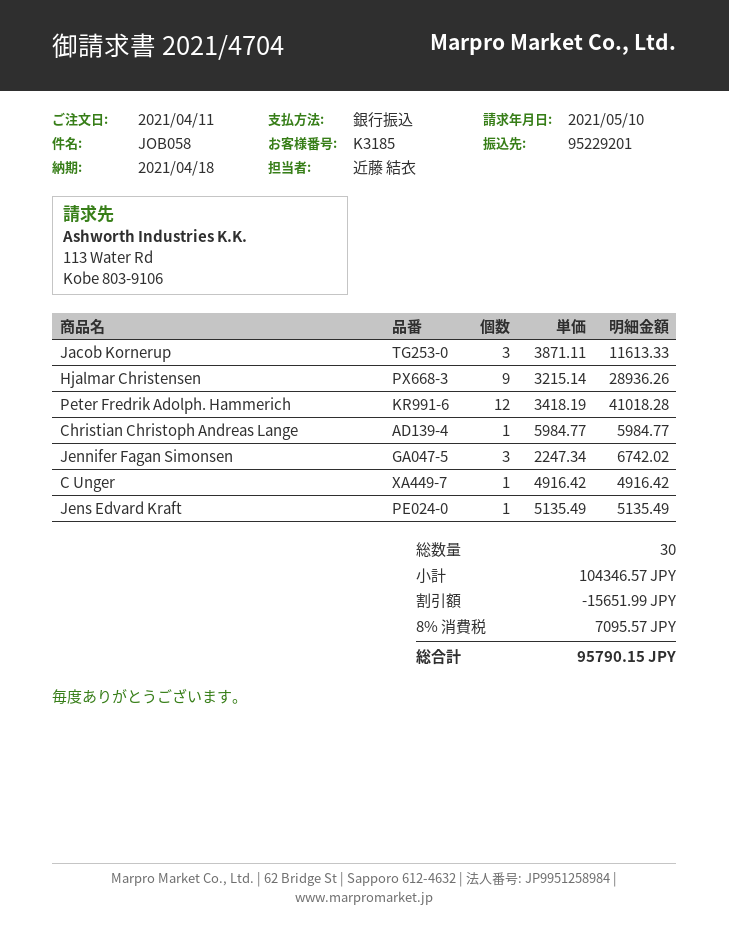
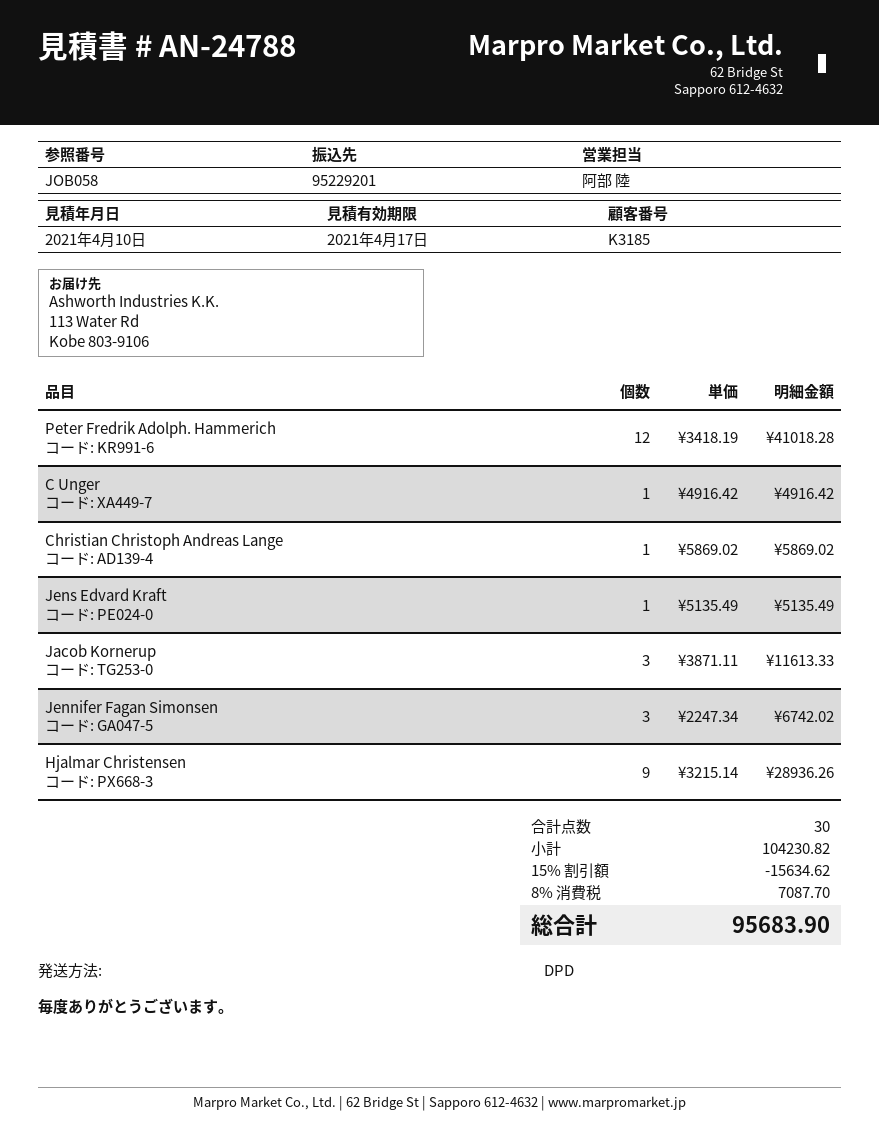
sales rep: 近藤 結衣 -> 阿部 陸
Christian Christoph Andreas Lange: 1 x 5984.77 = 5984.77 -> 1 x 5869.02 = 5869.02
subtotal: 104346.57 -> 104230.82
discount: 15651.99 -> 15634.62
tax: 8% = 7095.57 -> 8% = 7087.70
total: 95790.15 -> 95683.90

